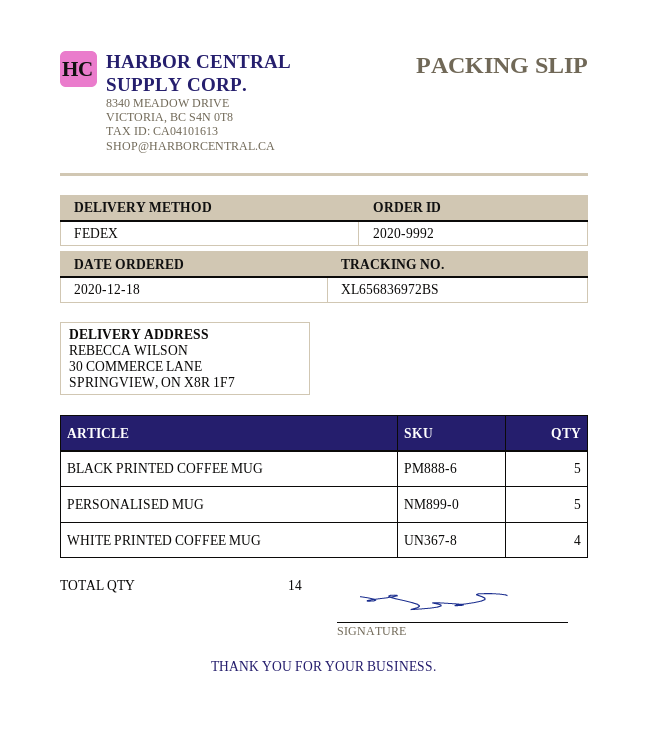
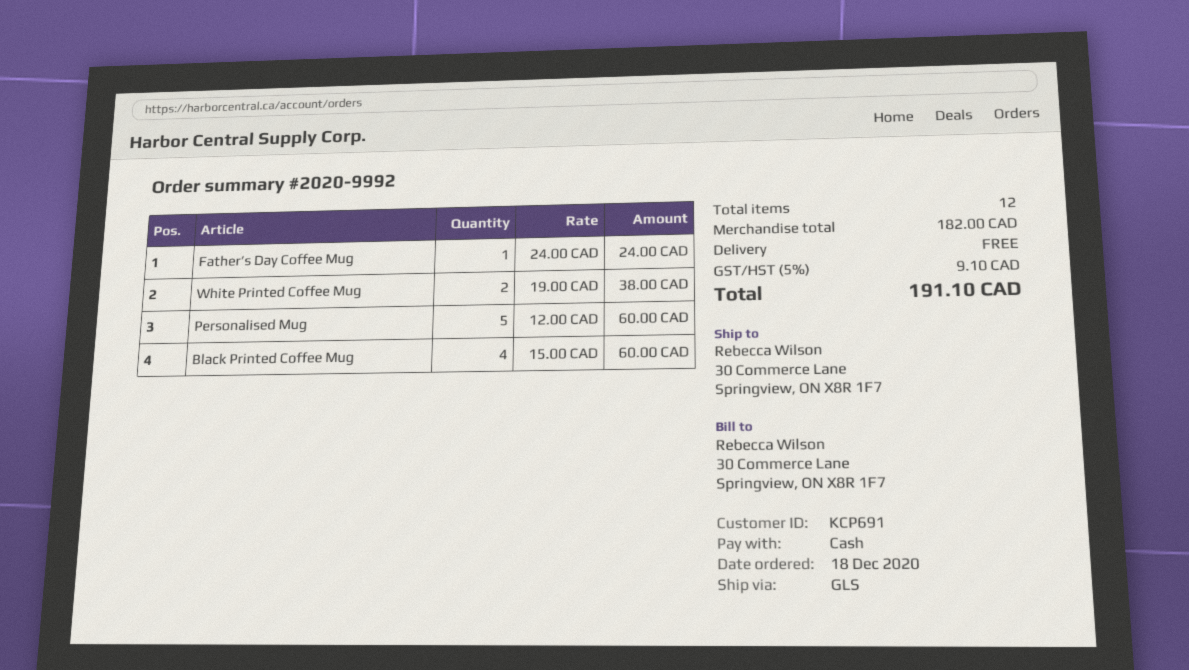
shipping method: FedEx -> GLS
BLACK PRINTED COFFEE MUG: 5 -> 4
WHITE PRINTED COFFEE MUG: 4 -> 2
Father’s Day Coffee Mug: none -> 1
total quantity: 14 -> 12

